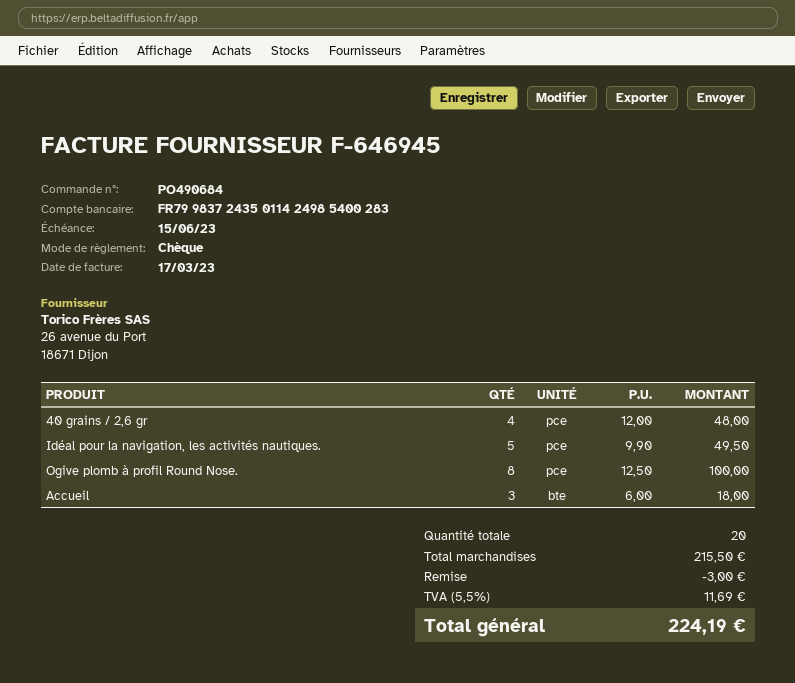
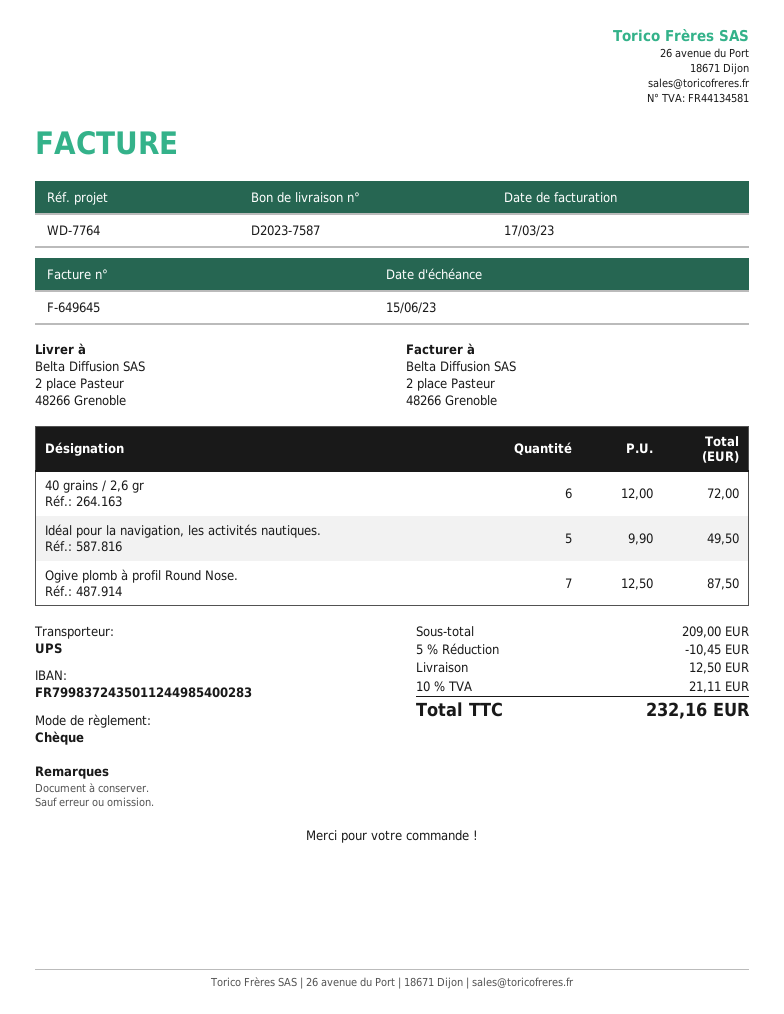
invoice number: F-646945 -> F-649645
bank account: FR7998372435011424985400283 -> FR7998372435011244985400283
40 grains / 2,6 gr: 4 x 12.00 = 48.00 -> 6 x 12.00 = 72.00
Ogive plomb à profil Round Nose.: 8 x 12.50 = 100.00 -> 7 x 12.50 = 87.50
Accueil: 3 x 6.00 = 18.00 -> none
subtotal: 215.50 -> 209.00
discount: 3.00 -> 10.45
shipping: none -> 12.50
tax: 5.5% = 11.69 -> 10% = 21.11
total: 224.19 -> 232.16

